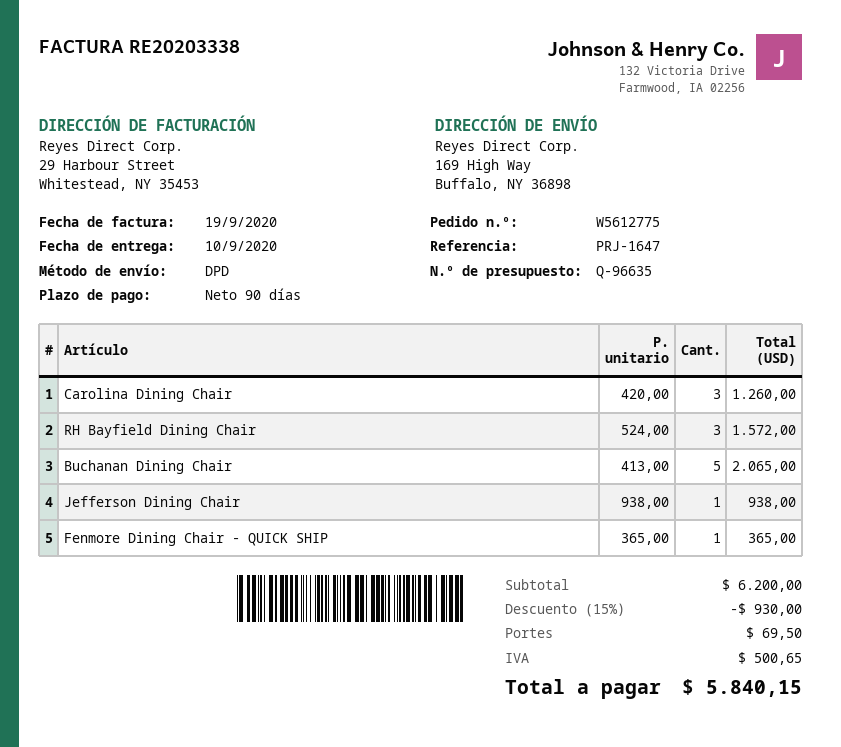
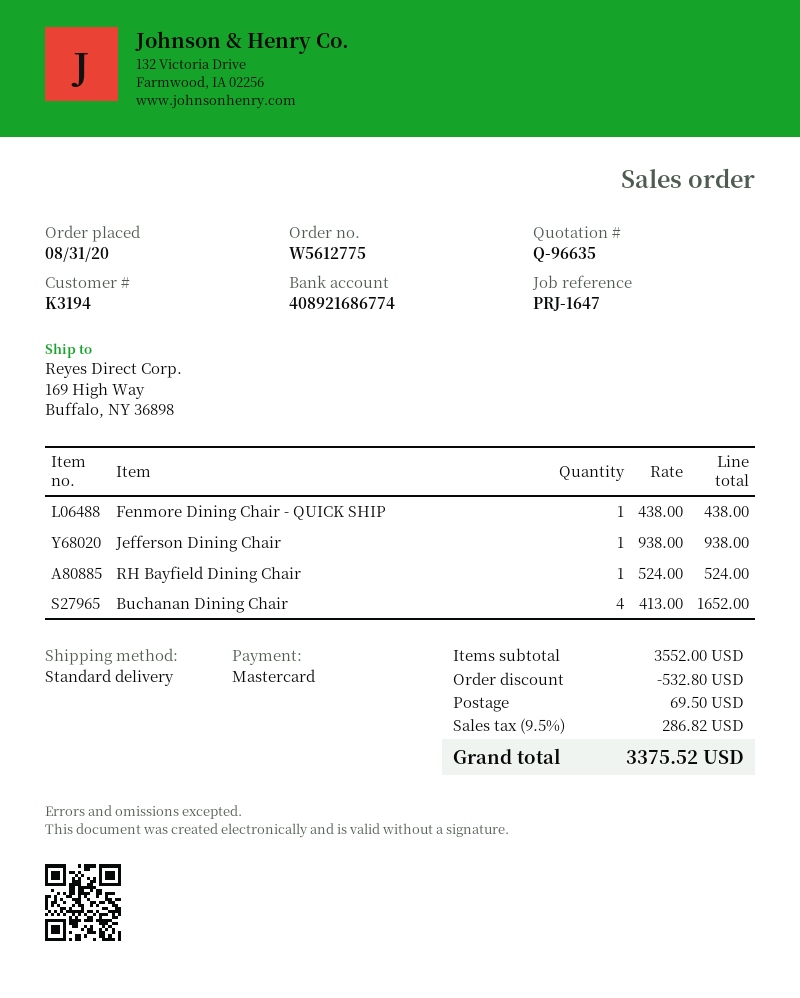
shipping method: DPD -> standard
Carolina Dining Chair: 3 x 420.00 = 1260.00 -> none
RH Bayfield Dining Chair: 3 x 524.00 = 1572.00 -> 1 x 524.00 = 524.00
Buchanan Dining Chair: 5 x 413.00 = 2065.00 -> 4 x 413.00 = 1652.00
Fenmore Dining Chair - QUICK SHIP: 1 x 365.00 = 365.00 -> 1 x 438.00 = 438.00
subtotal: 6200.00 -> 3552.00
discount: 930.00 -> 532.80
tax: 500.65 -> 286.82
total: 5840.15 -> 3375.52

